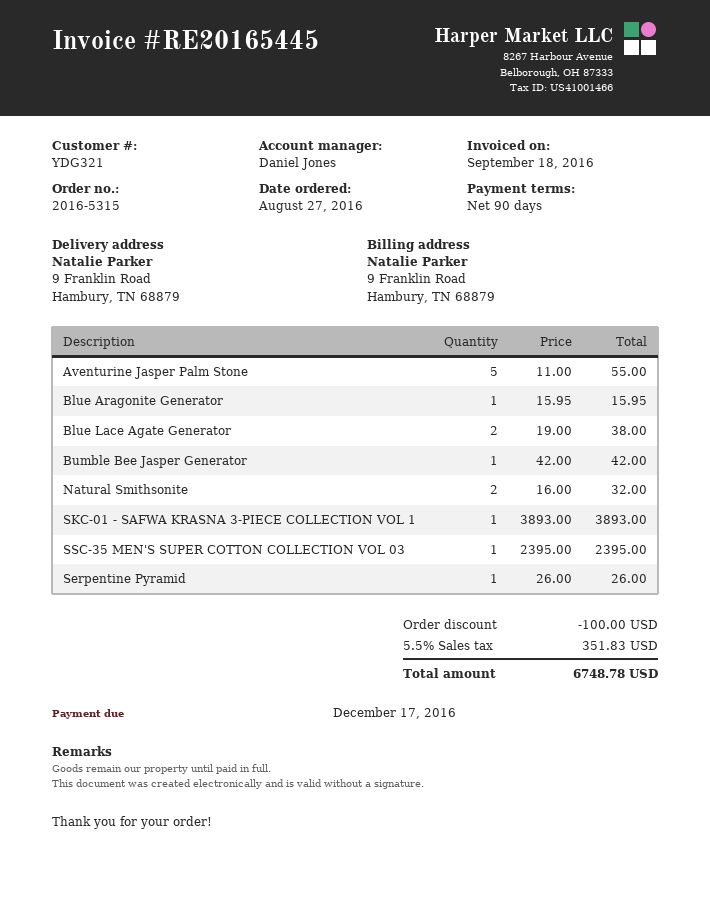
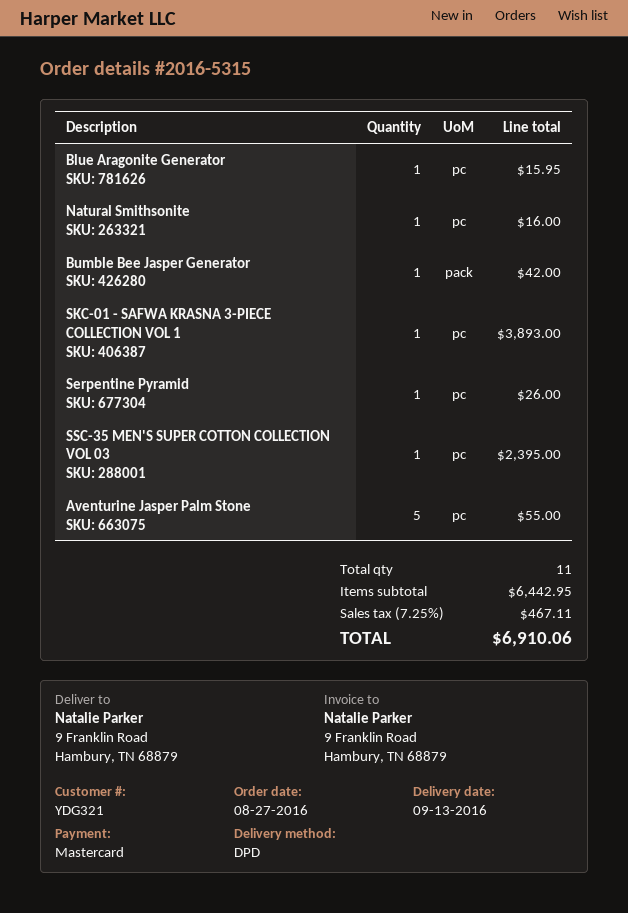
Blue Lace Agate Generator: 2 for 38.00 -> none
Natural Smithsonite: 2 for 32.00 -> 1 for 16.00
discount: 100.00 -> none
tax: 5.5% = 351.83 -> 7.25% = 467.11
total: 6748.78 -> 6910.06

